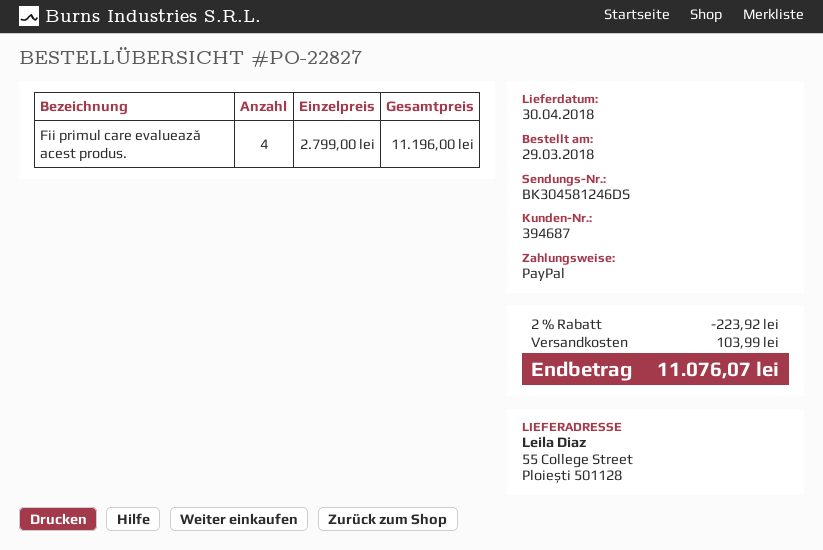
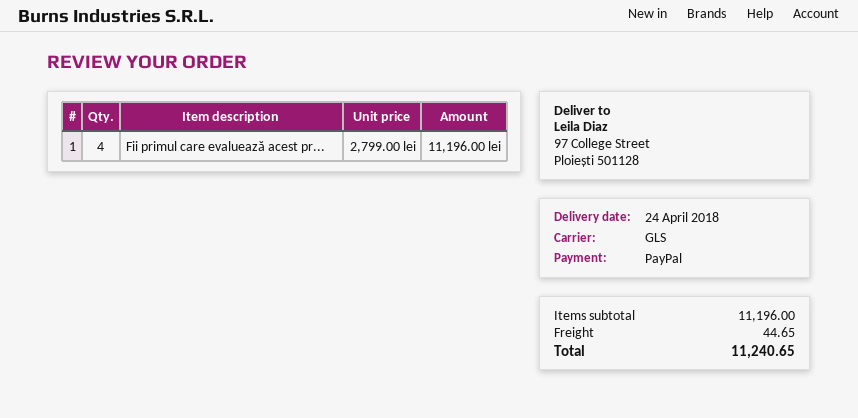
delivery date: 2018-04-30 -> 2018-04-24
ship to: 55 College Street, Ploiești 501128 -> 97 College Street, Ploiești 501128
discount: 2% = 223.92 -> none
shipping: 103.99 -> 44.65
total: 11076.07 -> 11240.65

